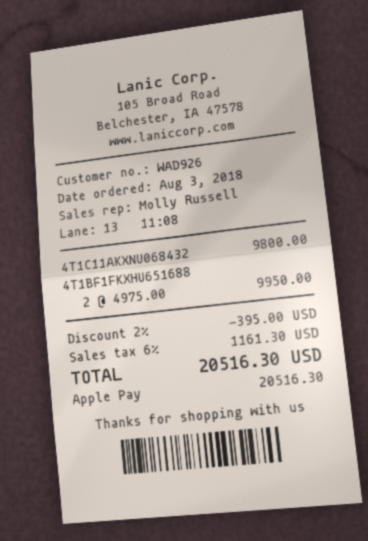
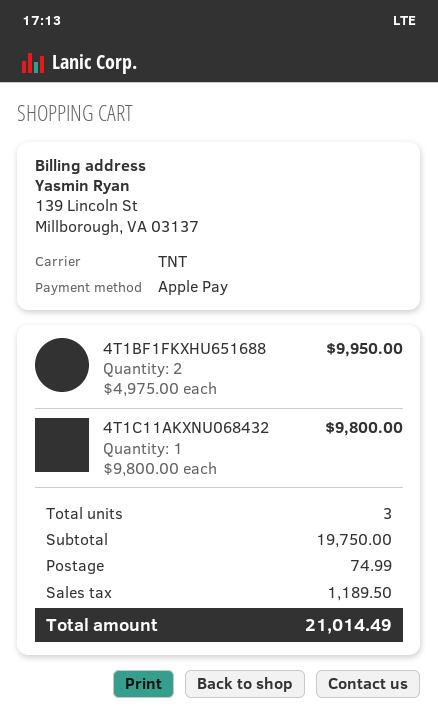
discount: 2% = 395.00 -> none
shipping: none -> 74.99
tax: 1161.30 -> 1189.50
total: 20516.30 -> 21014.49

